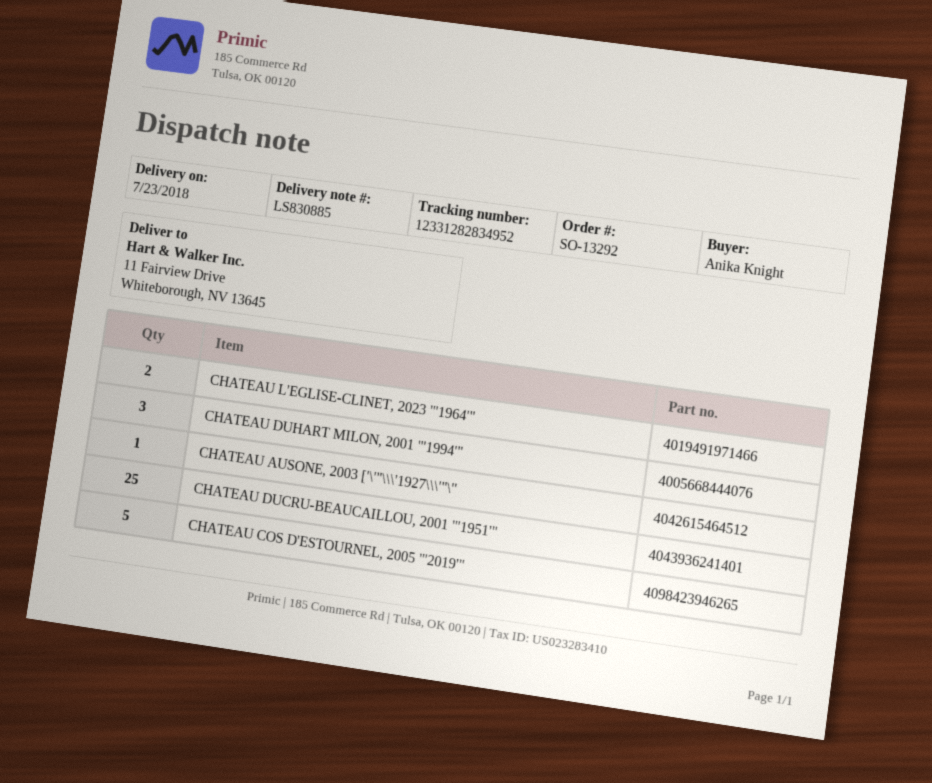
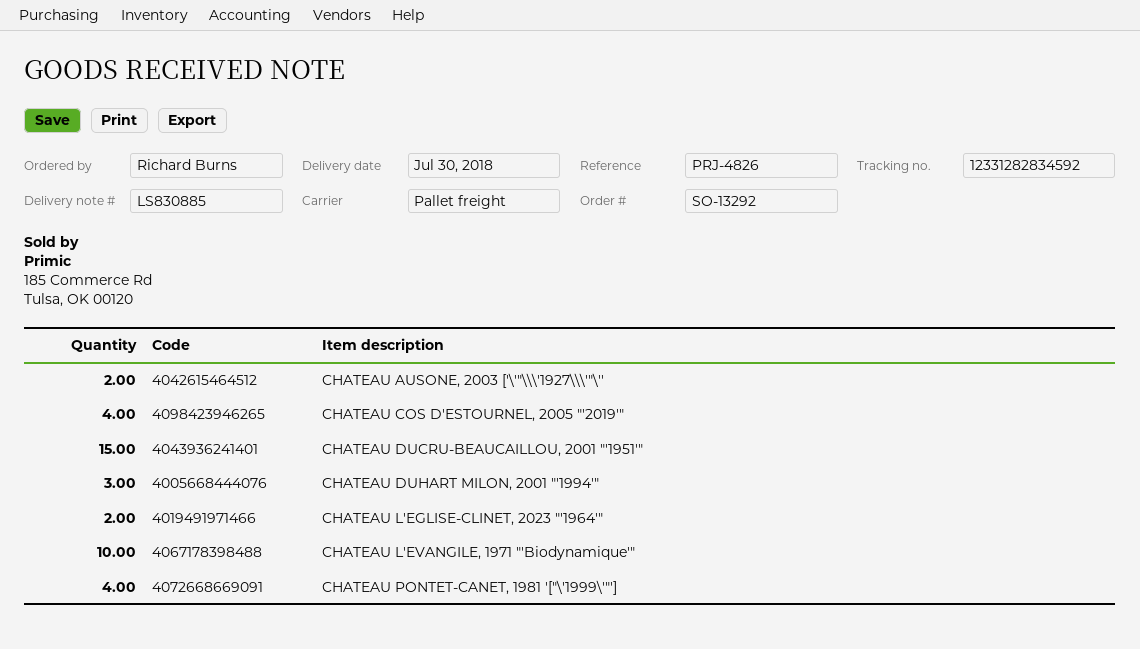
delivery date: 2018-07-23 -> 2018-07-30
ordered by: Anika Knight -> Richard Burns
tracking number: 12331282834952 -> 12331282834592
CHATEAU AUSONE, 2003 ['\'"\\\'1927\\\'"\'': 1 -> 2
CHATEAU DUCRU-BEAUCAILLOU, 2001 "'1951'": 25 -> 15
CHATEAU COS D'ESTOURNEL, 2005 "'2019'": 5 -> 4
CHATEAU L'EVANGILE, 1971 "'Biodynamique'": none -> 10
CHATEAU PONTET-CANET, 1981 '["\'1999\'"']: none -> 4

